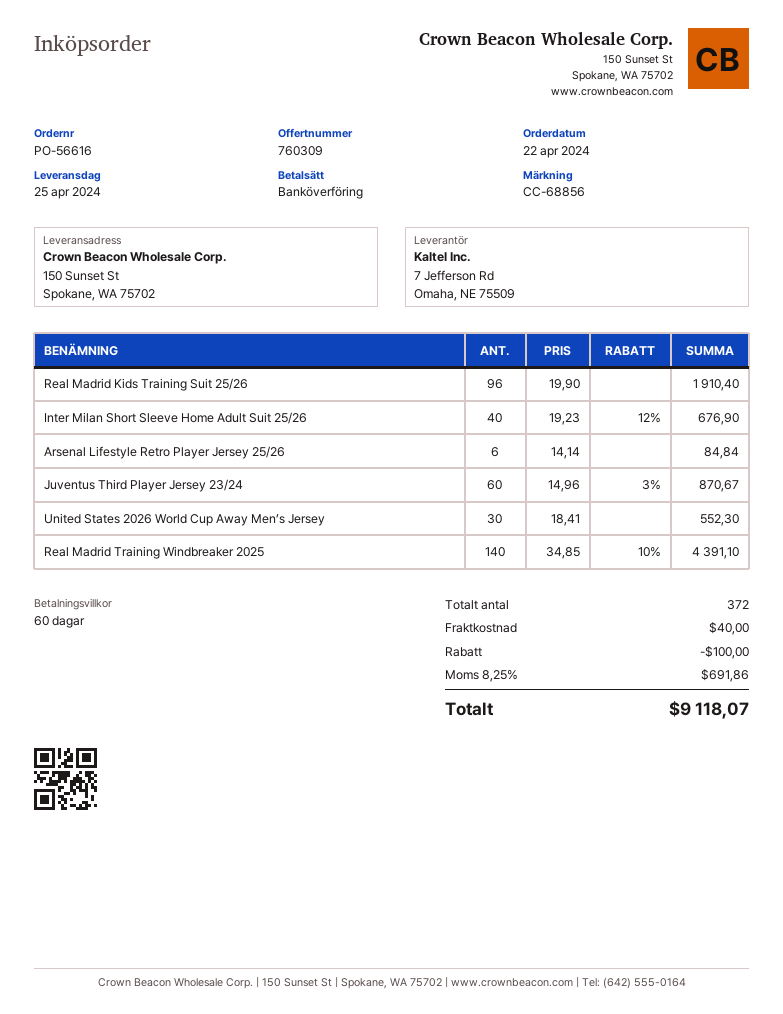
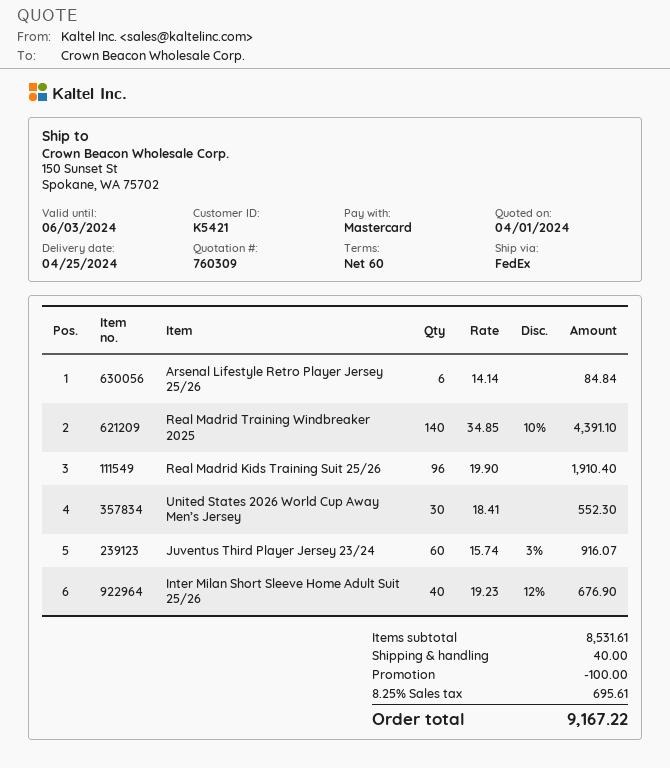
payment method: bank transfer -> Mastercard
Juventus Third Player Jersey 23/24: 60 x 14.96 - 3% = 870.67 -> 60 x 15.74 - 3% = 916.07
tax: 8.25% = 691.86 -> 8.25% = 695.61
total: 9118.07 -> 9167.22

